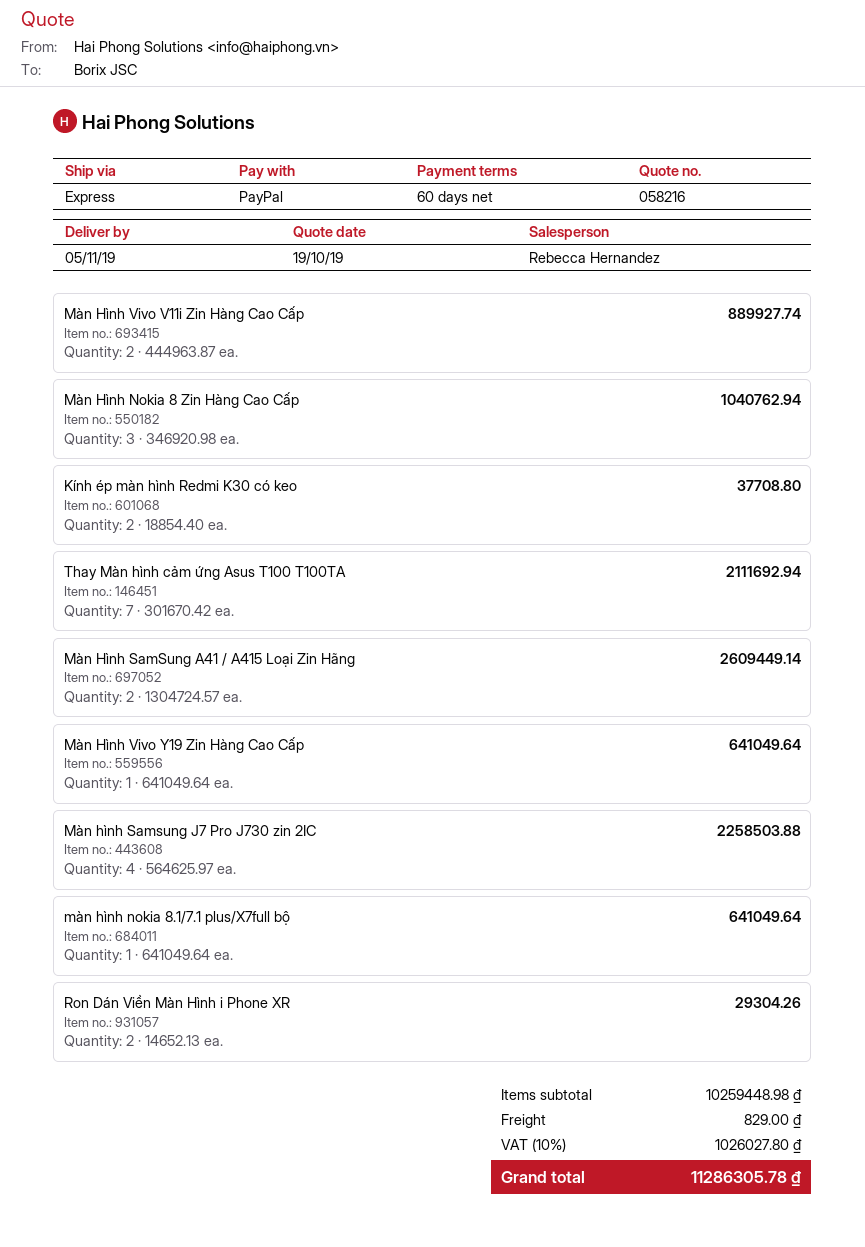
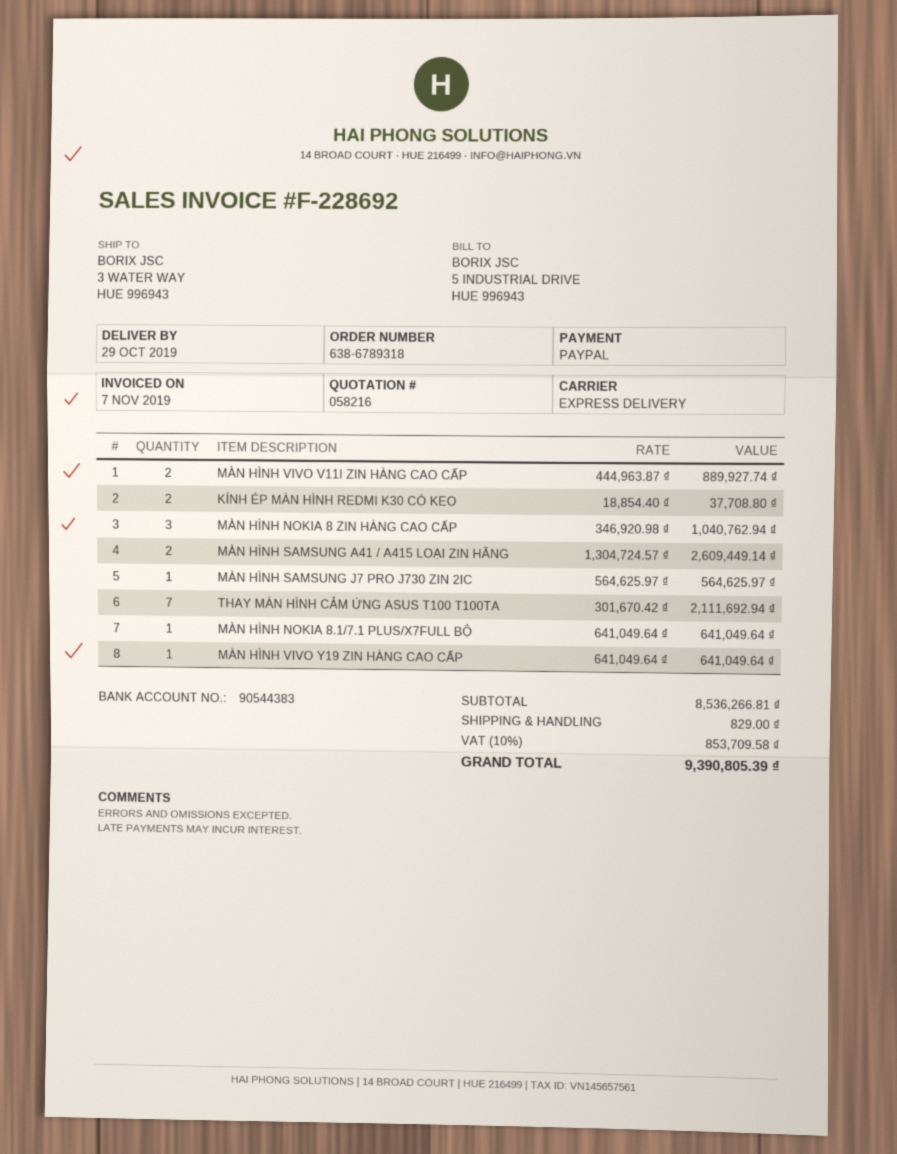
delivery date: 2019-11-05 -> 2019-10-29
Màn hình Samsung J7 Pro J730 zin 2IC: 4 x 564625.97 = 2258503.88 -> 1 x 564625.97 = 564625.97
Ron Dán Viền Màn Hình i Phone XR: 2 x 14652.13 = 29304.26 -> none
subtotal: 10259448.98 -> 8536266.81
tax: 10% = 1026027.80 -> 10% = 853709.58
total: 11286305.78 -> 9390805.39

